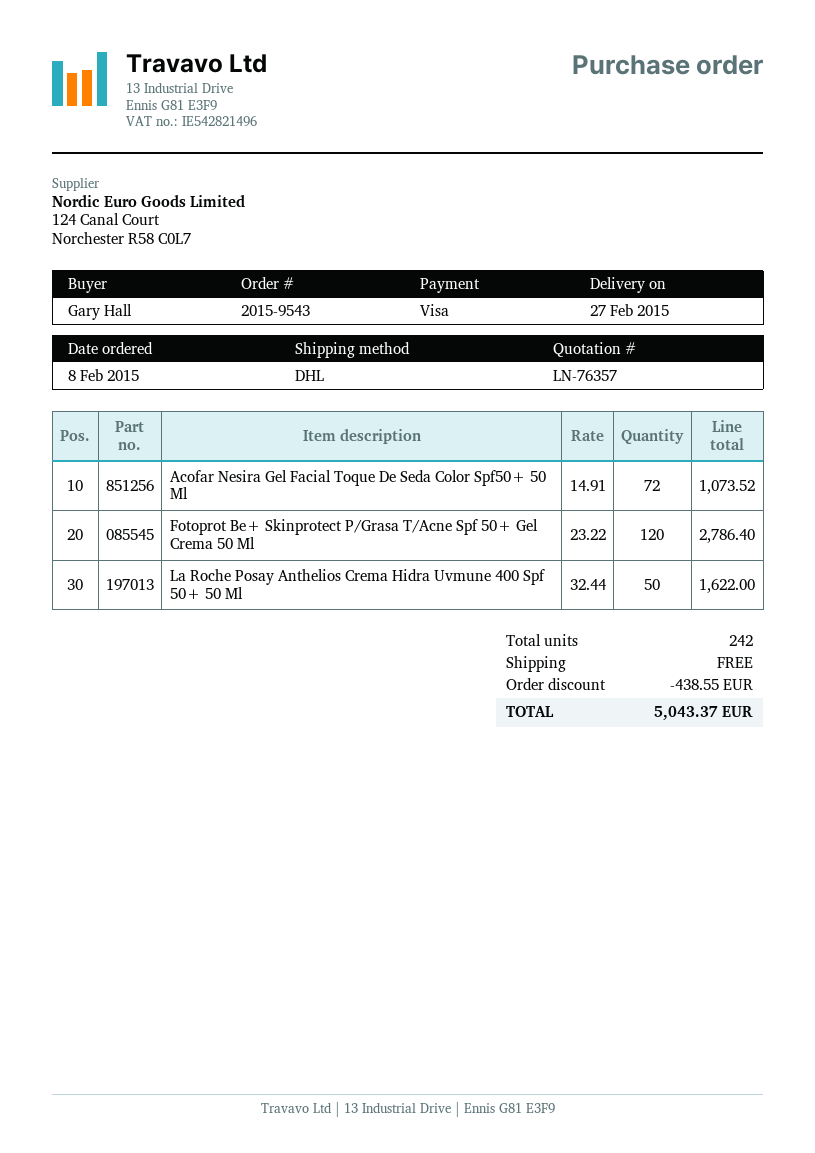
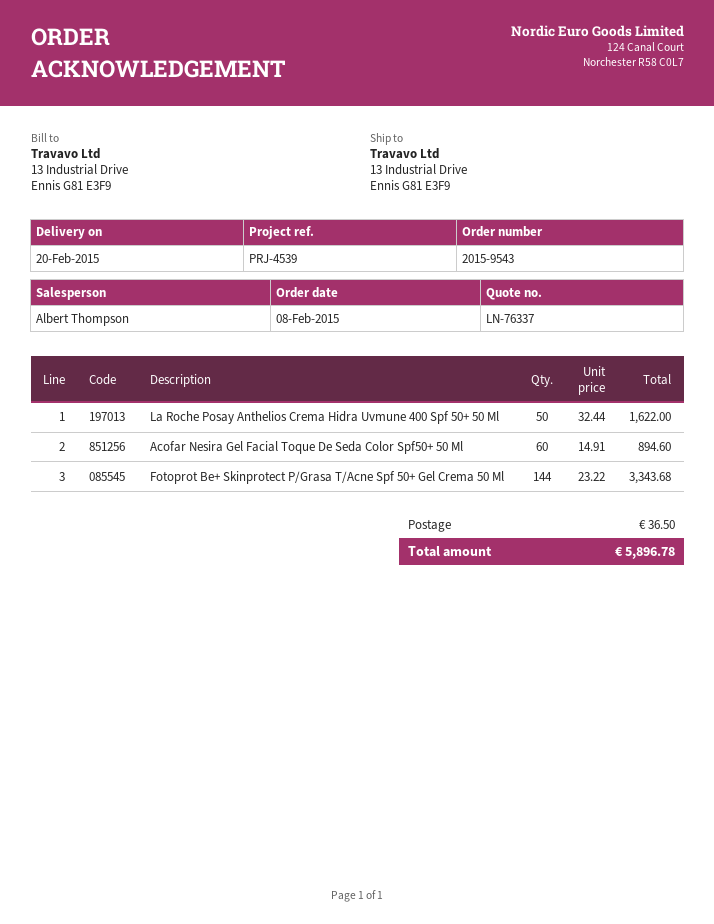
quote number: LN-76357 -> LN-76337
delivery date: 2015-02-27 -> 2015-02-20
Acofar Nesira Gel Facial Toque De Seda Color Spf50+ 50 Ml: 72 x 14.91 = 1073.52 -> 60 x 14.91 = 894.60
Fotoprot Be+ Skinprotect P/Grasa T/Acne Spf 50+ Gel Crema 50 Ml: 120 x 23.22 = 2786.40 -> 144 x 23.22 = 3343.68
discount: 438.55 -> none
shipping: 0.00 -> 36.50
total: 5043.37 -> 5896.78

